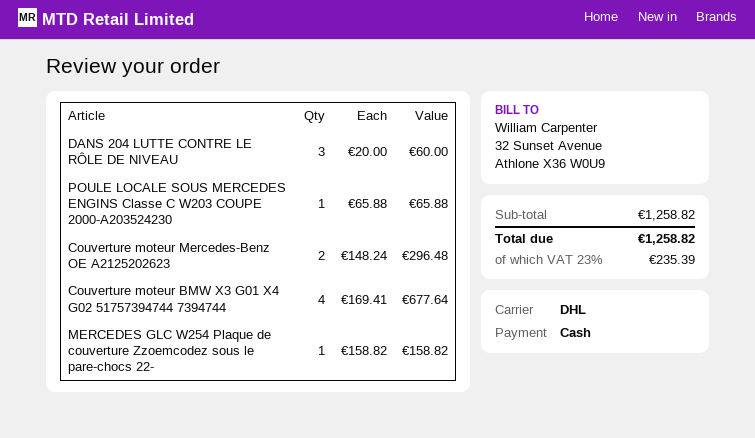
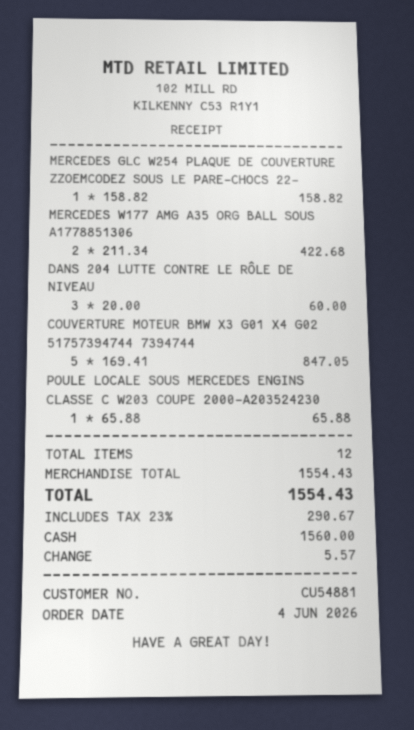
Couverture moteur Mercedes-Benz OE A2125202623: 2 x 148.24 = 296.48 -> none
Couverture moteur BMW X3 G01 X4 G02 51757394744 7394744: 4 x 169.41 = 677.64 -> 5 x 169.41 = 847.05
MERCEDES W177 AMG A35 ORG BALL SOUS A1778851306: none -> 2 x 211.34 = 422.68
subtotal: 1258.82 -> 1554.43
tax: 23% = 235.39 -> 23% = 290.67
total: 1258.82 -> 1554.43

